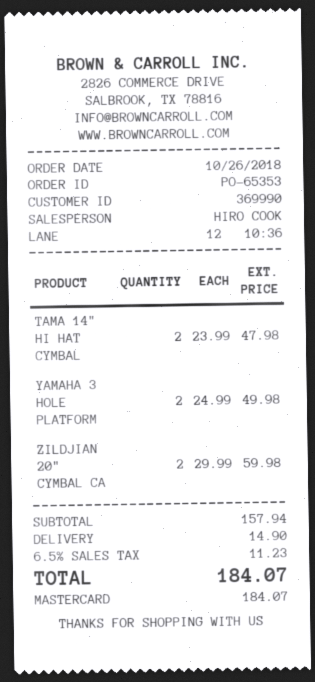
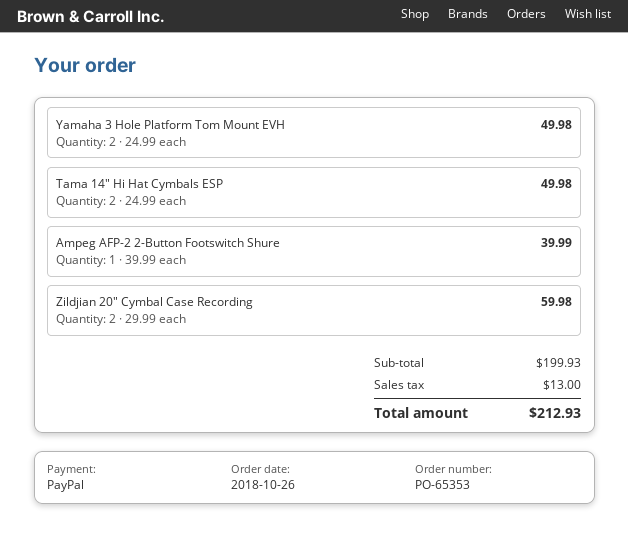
payment method: Mastercard -> PayPal
TAMA 14" HI HAT CYMBAL: 2 x 23.99 = 47.98 -> 2 x 24.99 = 49.98
Ampeg AFP-2 2-Button Footswitch Shure: none -> 1 x 39.99 = 39.99
subtotal: 157.94 -> 199.93
shipping: 14.90 -> none
tax: 11.23 -> 13.00
total: 184.07 -> 212.93

